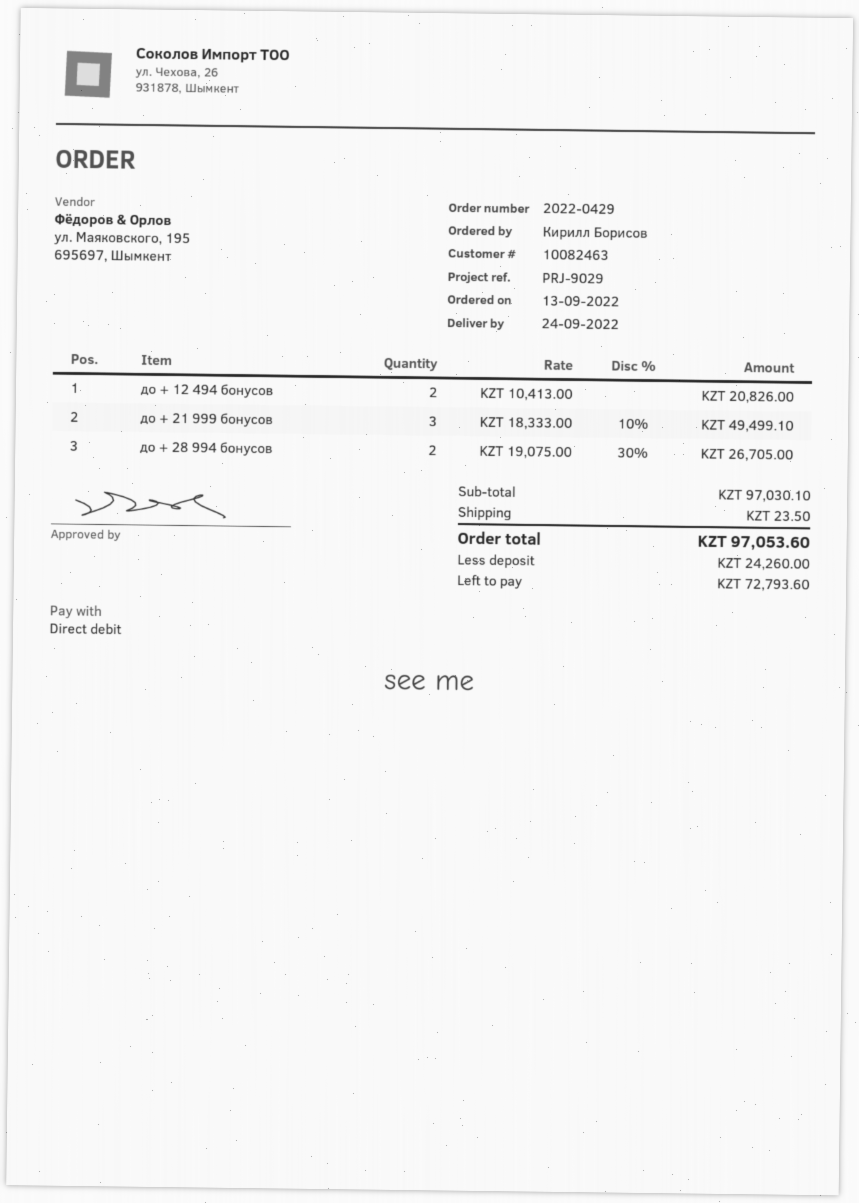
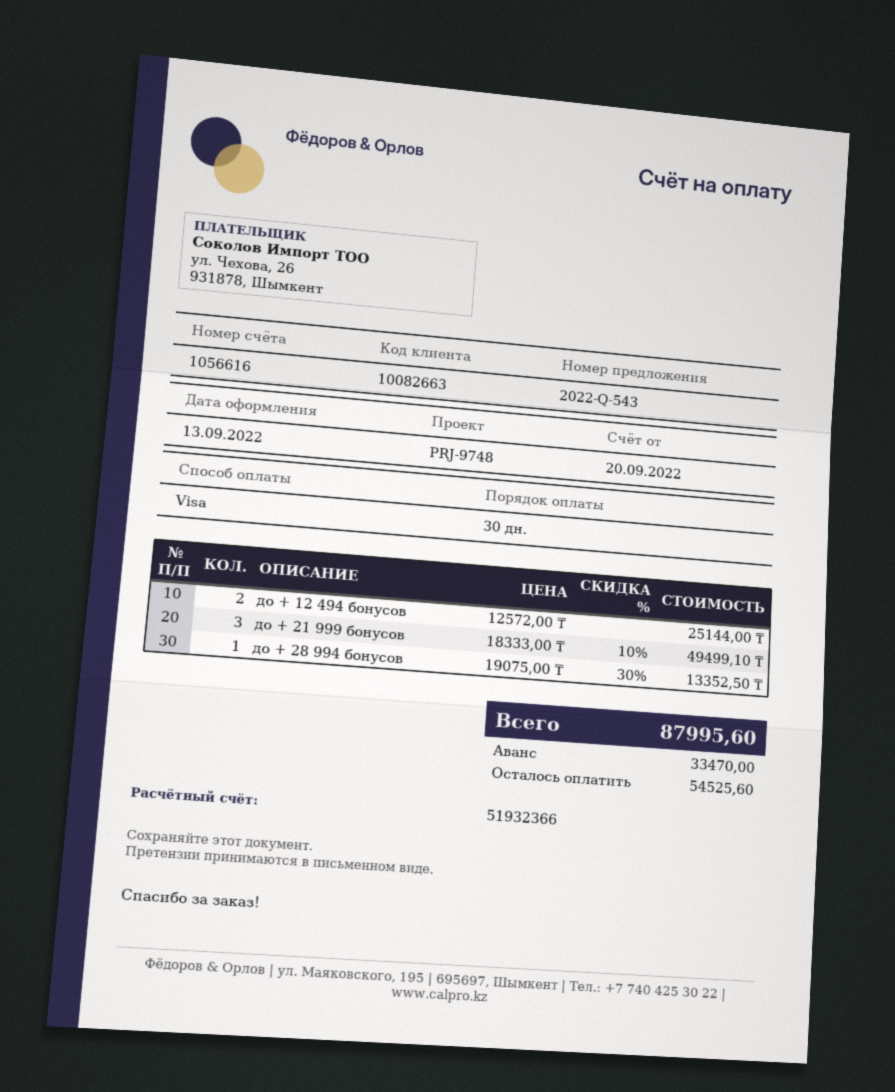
customer number: 10082463 -> 10082663
reference: PRJ-9029 -> PRJ-9748
payment method: direct debit -> Visa
до + 12 494 бонусов: 2 x 10413.00 = 20826.00 -> 2 x 12572.00 = 25144.00
до + 28 994 бонусов: 2 x 19075.00 - 30% = 26705.00 -> 1 x 19075.00 - 30% = 13352.50
shipping: 23.50 -> none
total: 97053.60 -> 87995.60
deposit: 24260.00 -> 33470.00
balance: 72793.60 -> 54525.60

